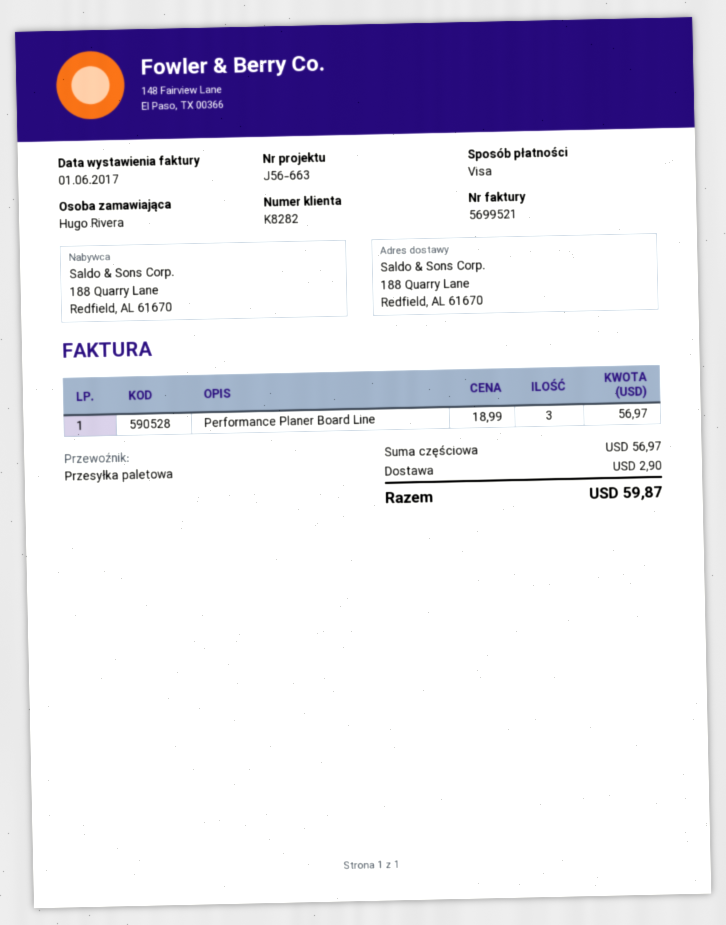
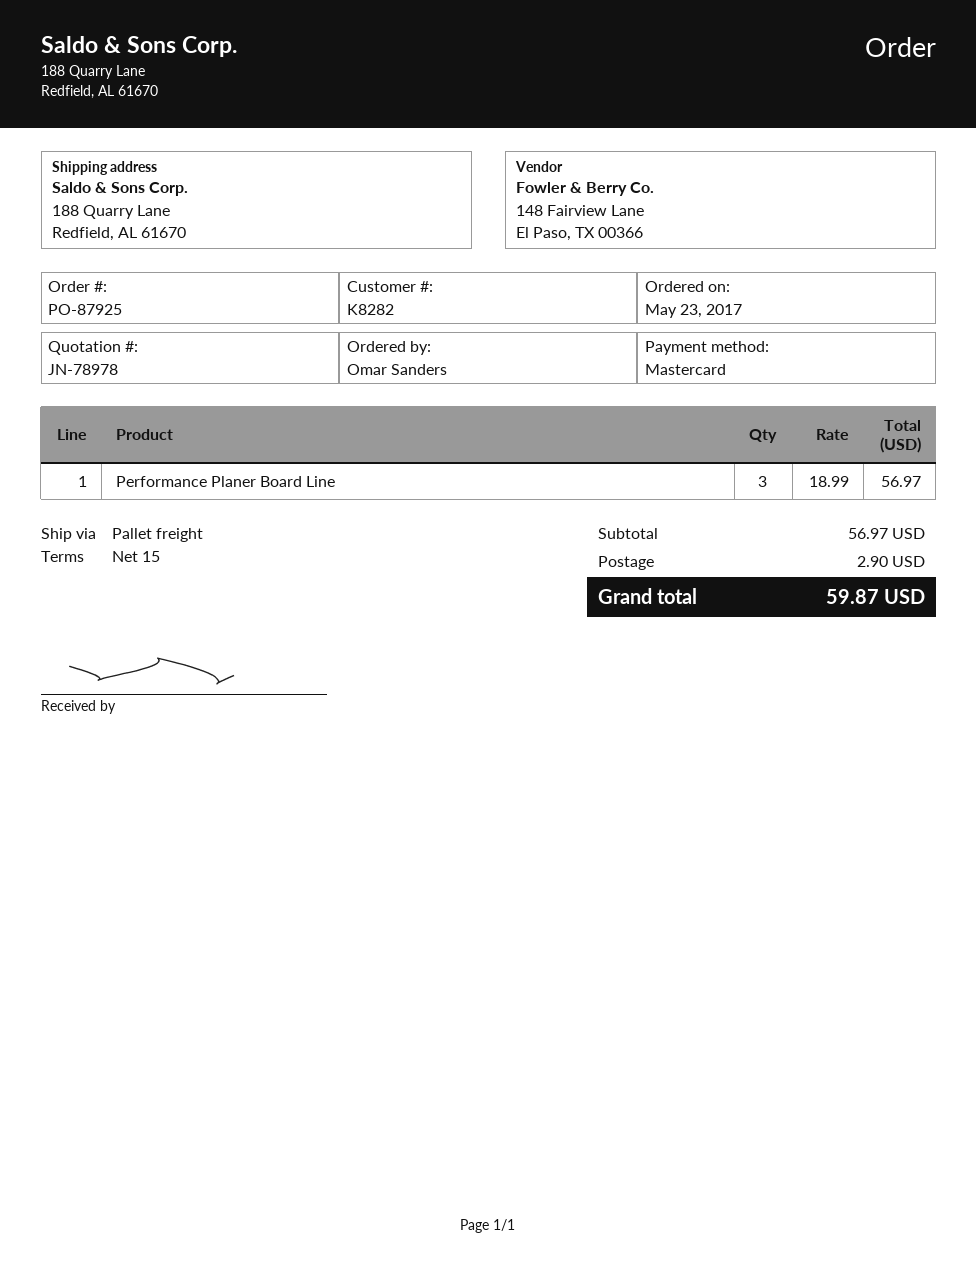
ordered by: Hugo Rivera -> Omar Sanders
payment method: Visa -> Mastercard

